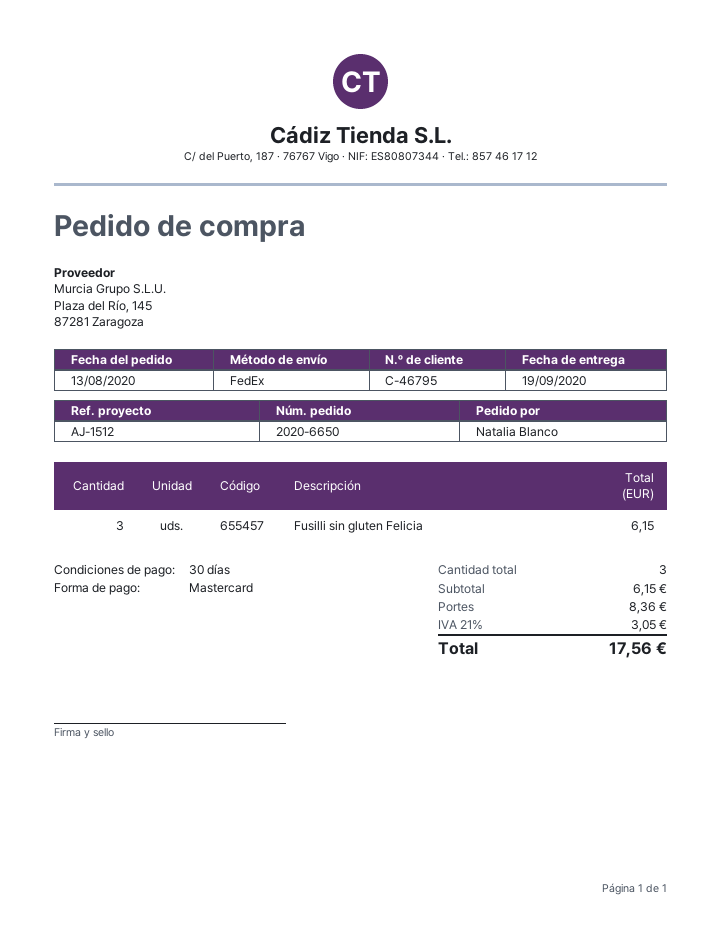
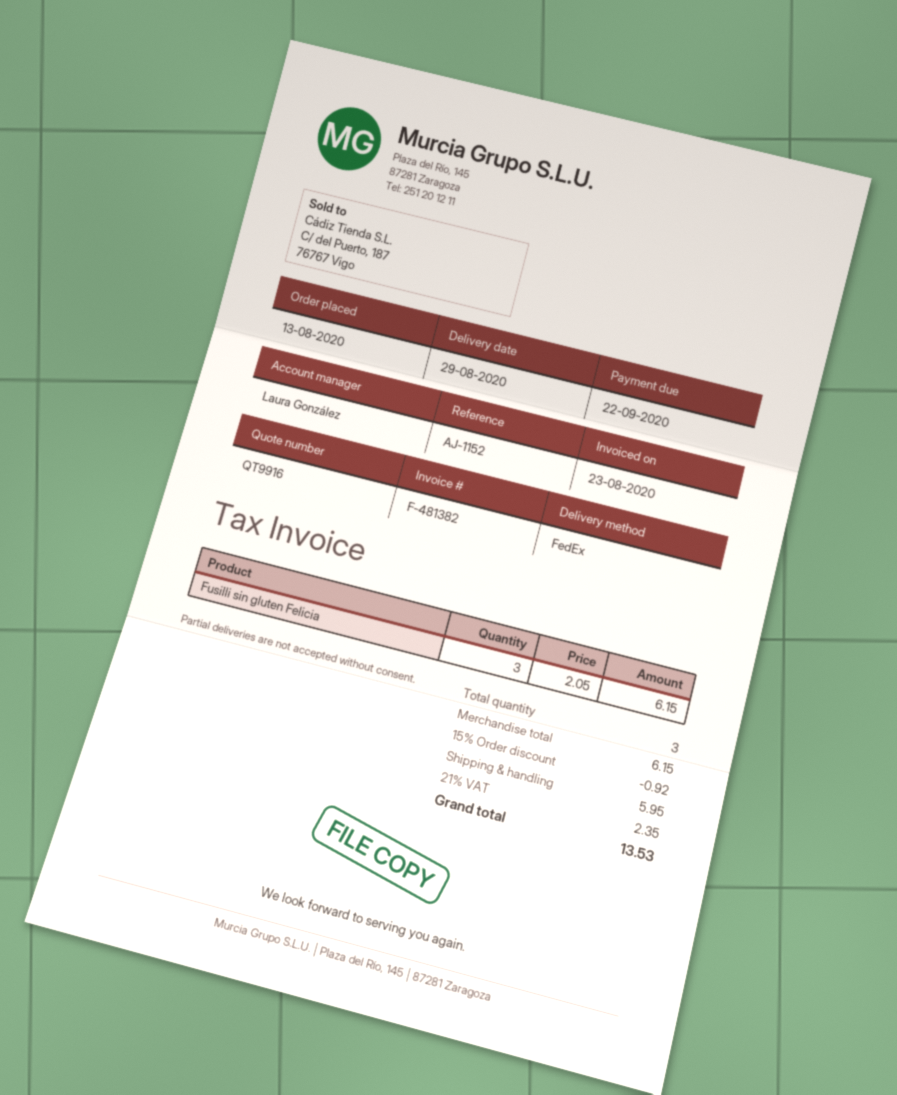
delivery date: 2020-09-19 -> 2020-08-29
reference: AJ-1512 -> AJ-1152
discount: none -> 15% = 0.92
shipping: 8.36 -> 5.95
tax: 21% = 3.05 -> 21% = 2.35
total: 17.56 -> 13.53

